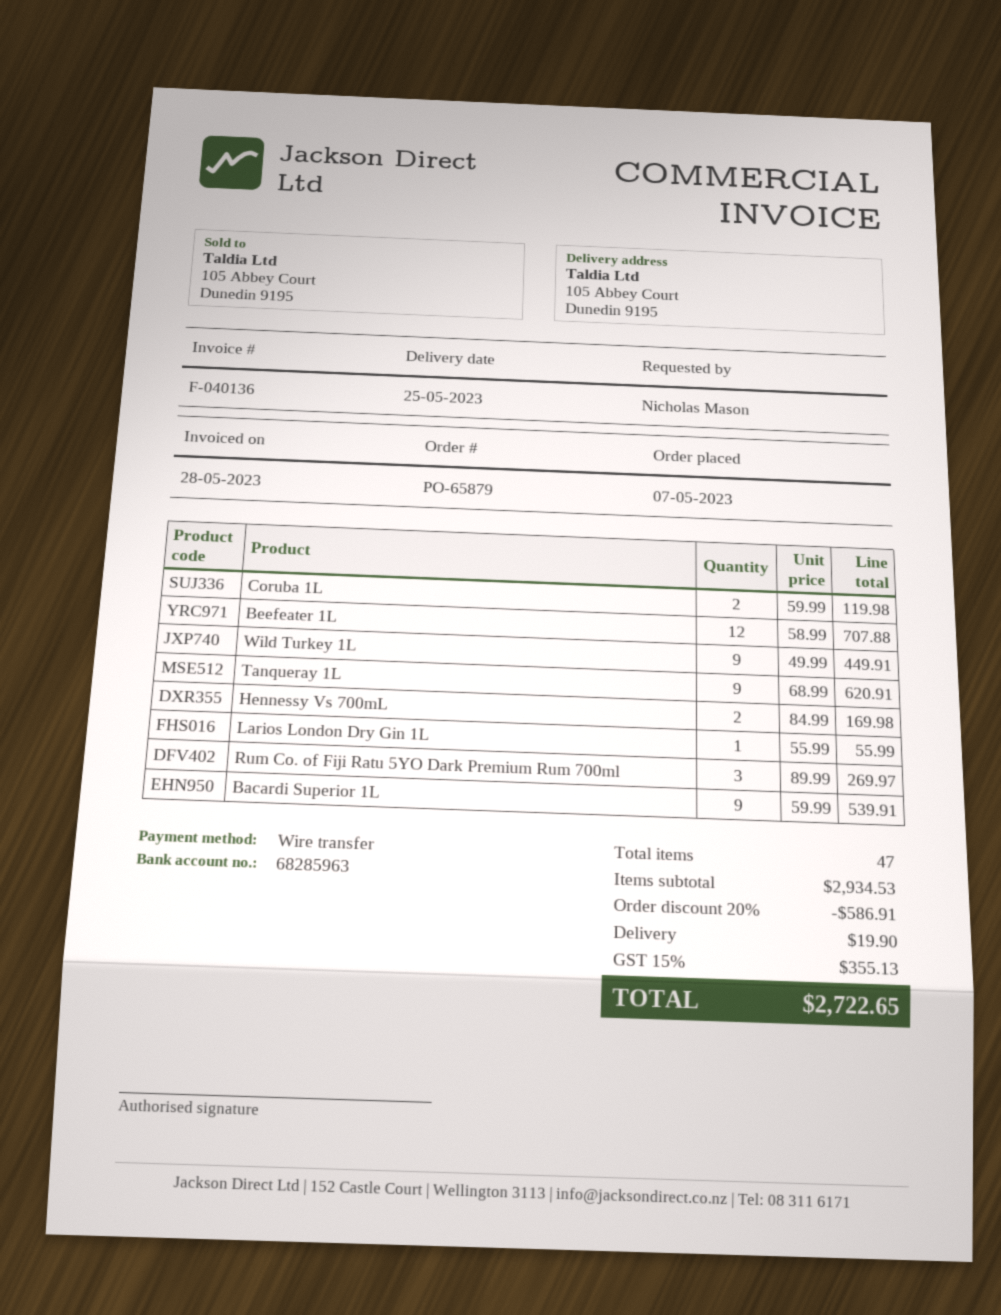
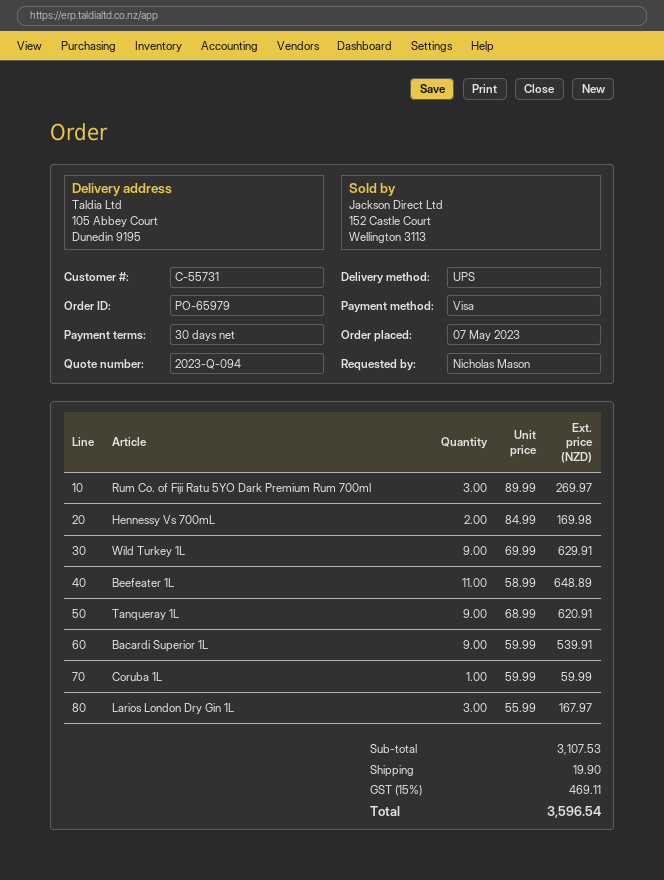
order number: PO-65879 -> PO-65979
payment method: bank transfer -> Visa
Coruba 1L: 2 x 59.99 = 119.98 -> 1 x 59.99 = 59.99
Beefeater 1L: 12 x 58.99 = 707.88 -> 11 x 58.99 = 648.89
Wild Turkey 1L: 9 x 49.99 = 449.91 -> 9 x 69.99 = 629.91
Larios London Dry Gin 1L: 1 x 55.99 = 55.99 -> 3 x 55.99 = 167.97
subtotal: 2934.53 -> 3107.53
discount: 20% = 586.91 -> none
tax: 15% = 355.13 -> 15% = 469.11
total: 2722.65 -> 3596.54

